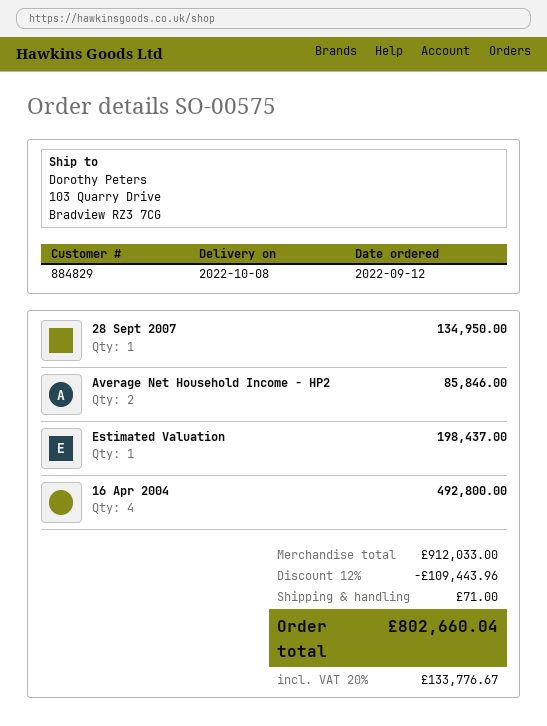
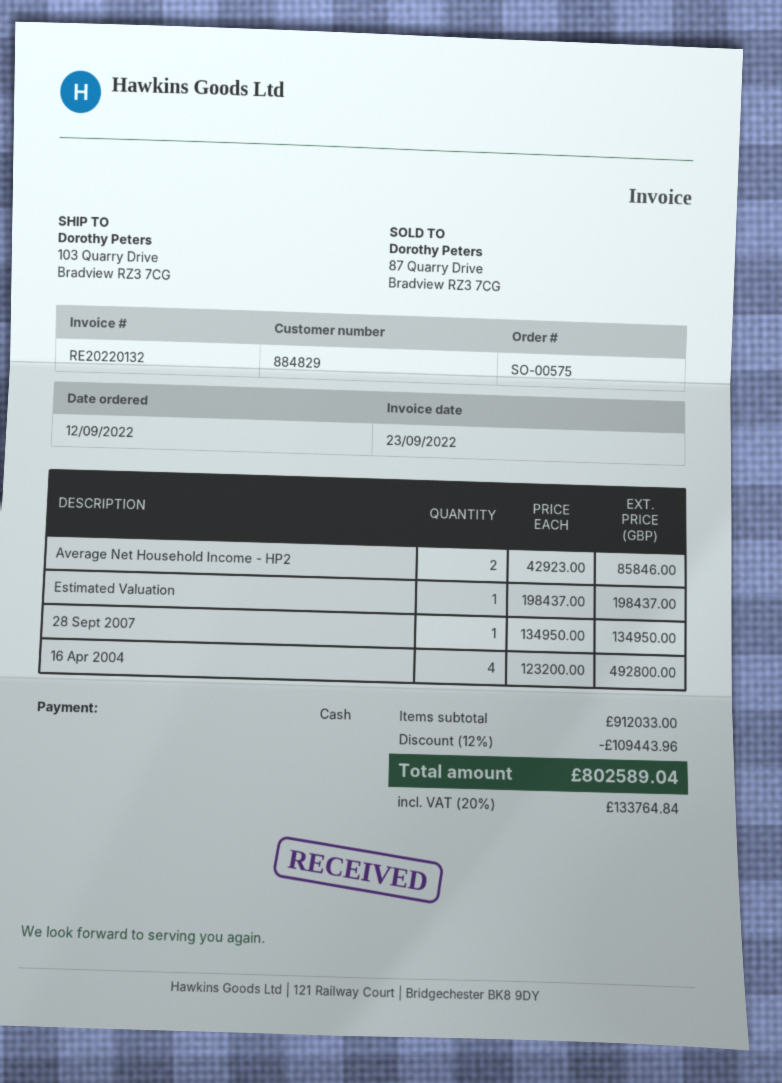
shipping: 71.00 -> none
tax: 20% = 133776.67 -> 20% = 133764.84
total: 802660.04 -> 802589.04

